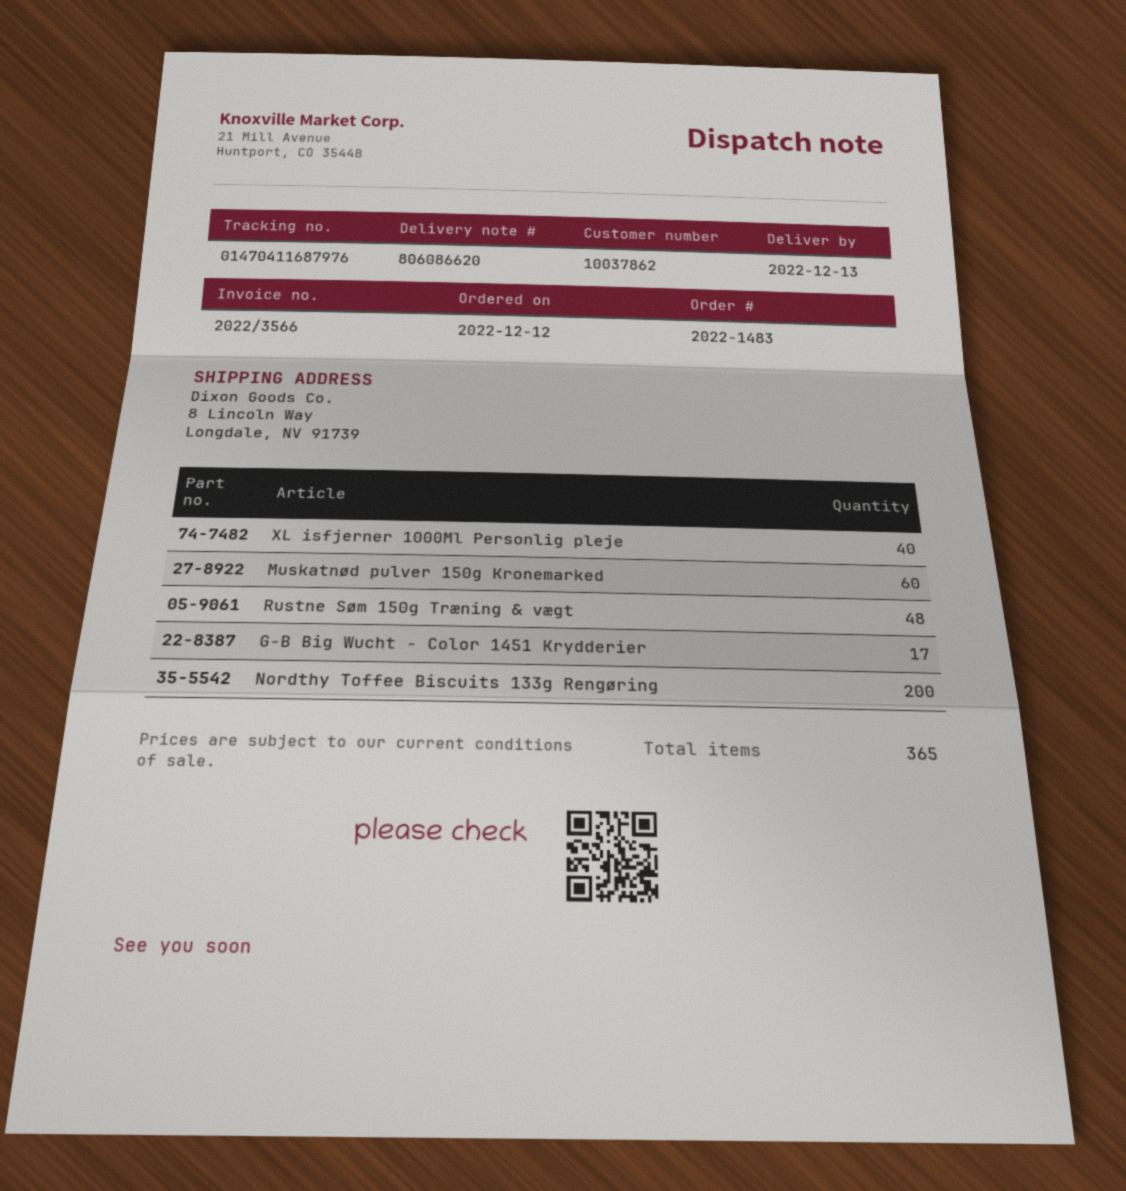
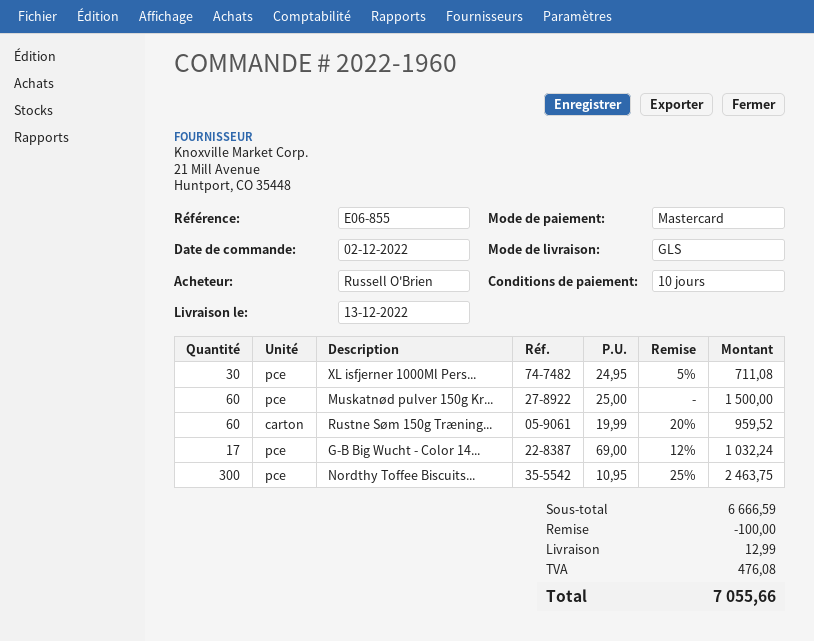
order number: 2022-1483 -> 2022-1960
order date: 2022-12-12 -> 2022-12-02
XL isfjerner 1000Ml Personlig pleje: 40 -> 30
Rustne Søm 150g Træning & vægt: 48 -> 60
Nordthy Toffee Biscuits 133g Rengøring: 200 -> 300

